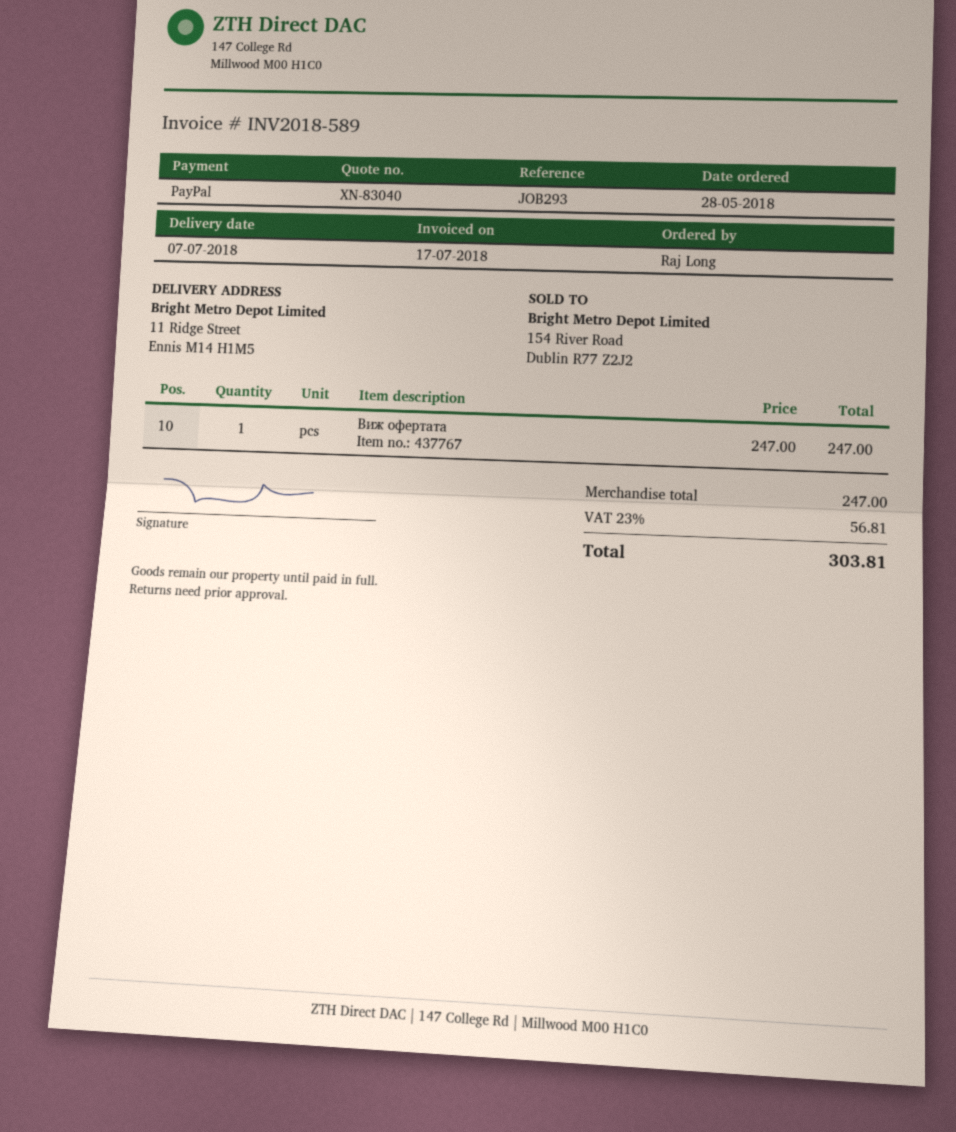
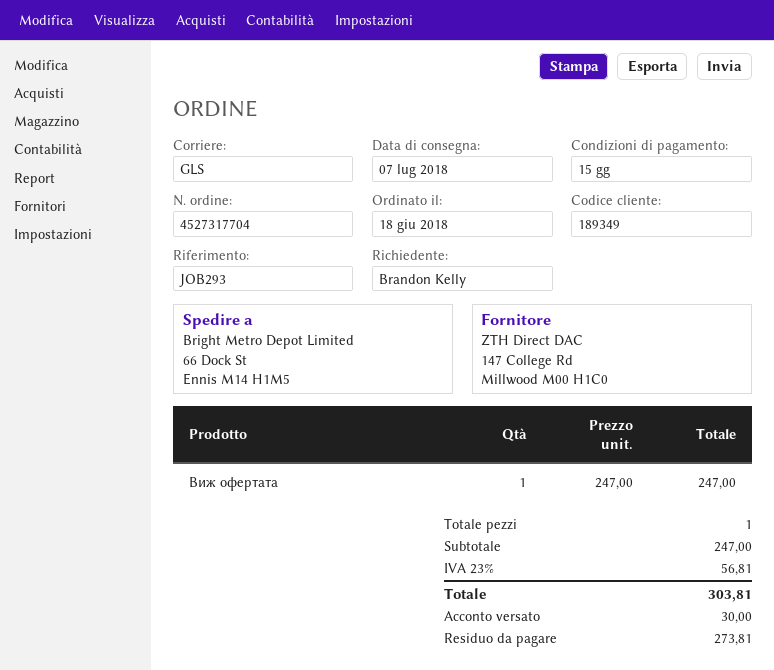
order date: 2018-05-28 -> 2018-06-18
ordered by: Raj Long -> Brandon Kelly
ship to: 11 Ridge Street, Ennis M14 H1M5 -> 66 Dock St, Ennis M14 H1M5

